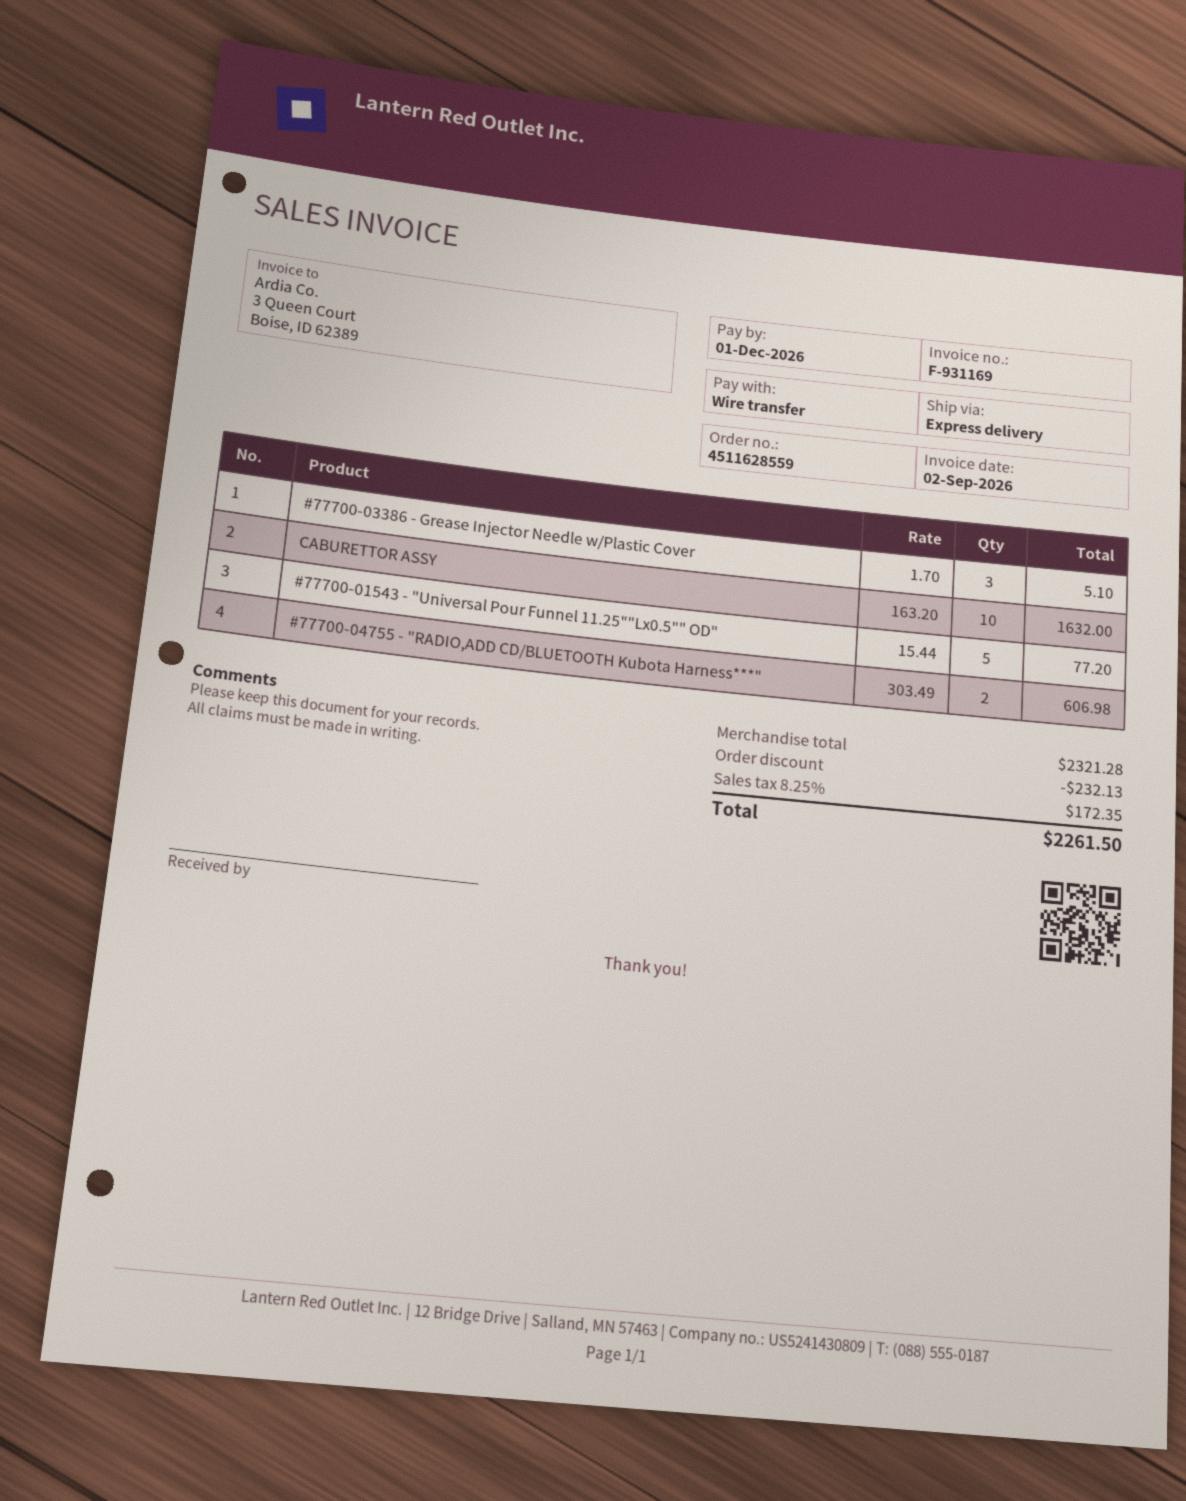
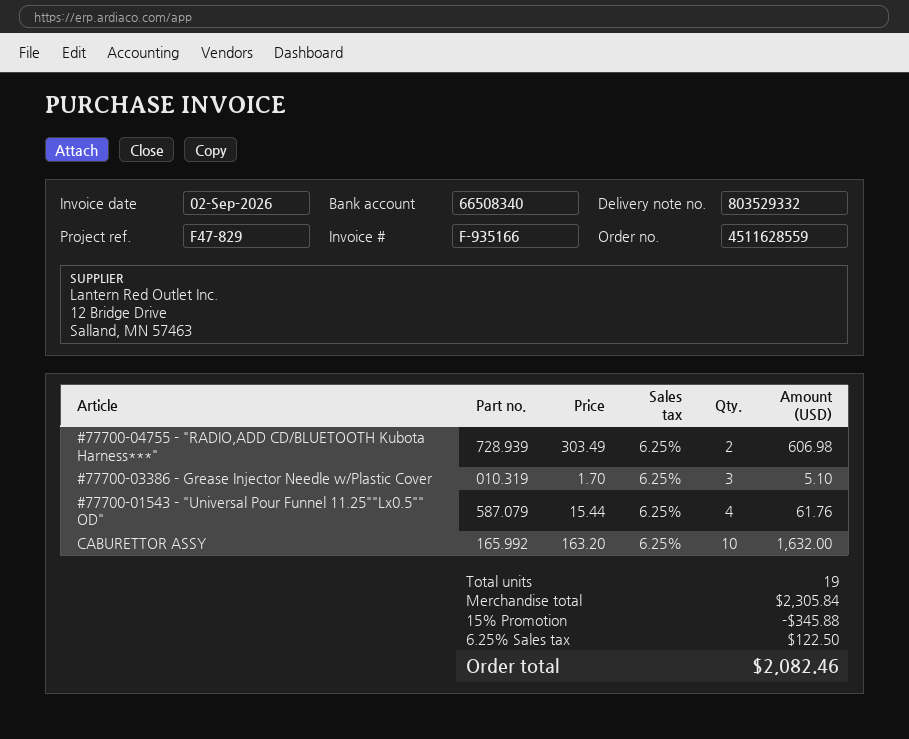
invoice number: F-931169 -> F-935166
#77700-01543 - "Universal Pour Funnel 11.25""Lx0.5"" OD": 5 x 15.44 = 77.20 -> 4 x 15.44 = 61.76
subtotal: 2321.28 -> 2305.84
discount: 232.13 -> 345.88
tax: 8.25% = 172.35 -> 6.25% = 122.50
total: 2261.50 -> 2082.46

